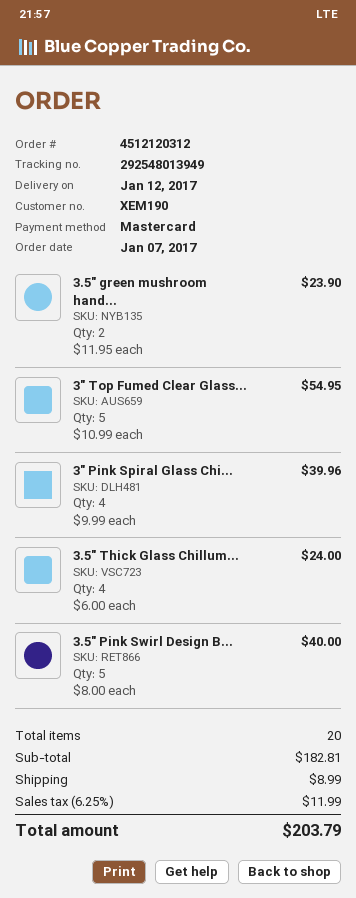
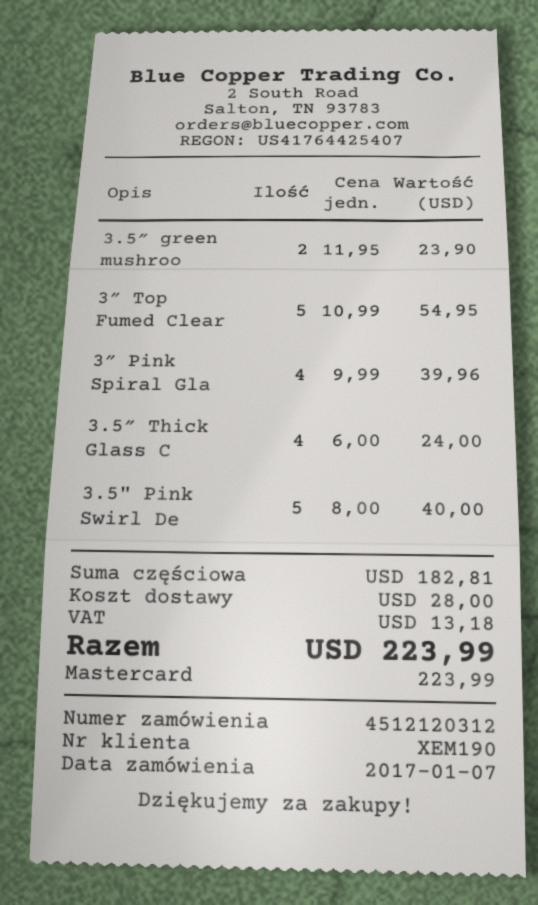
shipping: 8.99 -> 28.00
tax: 11.99 -> 13.18
total: 203.79 -> 223.99

